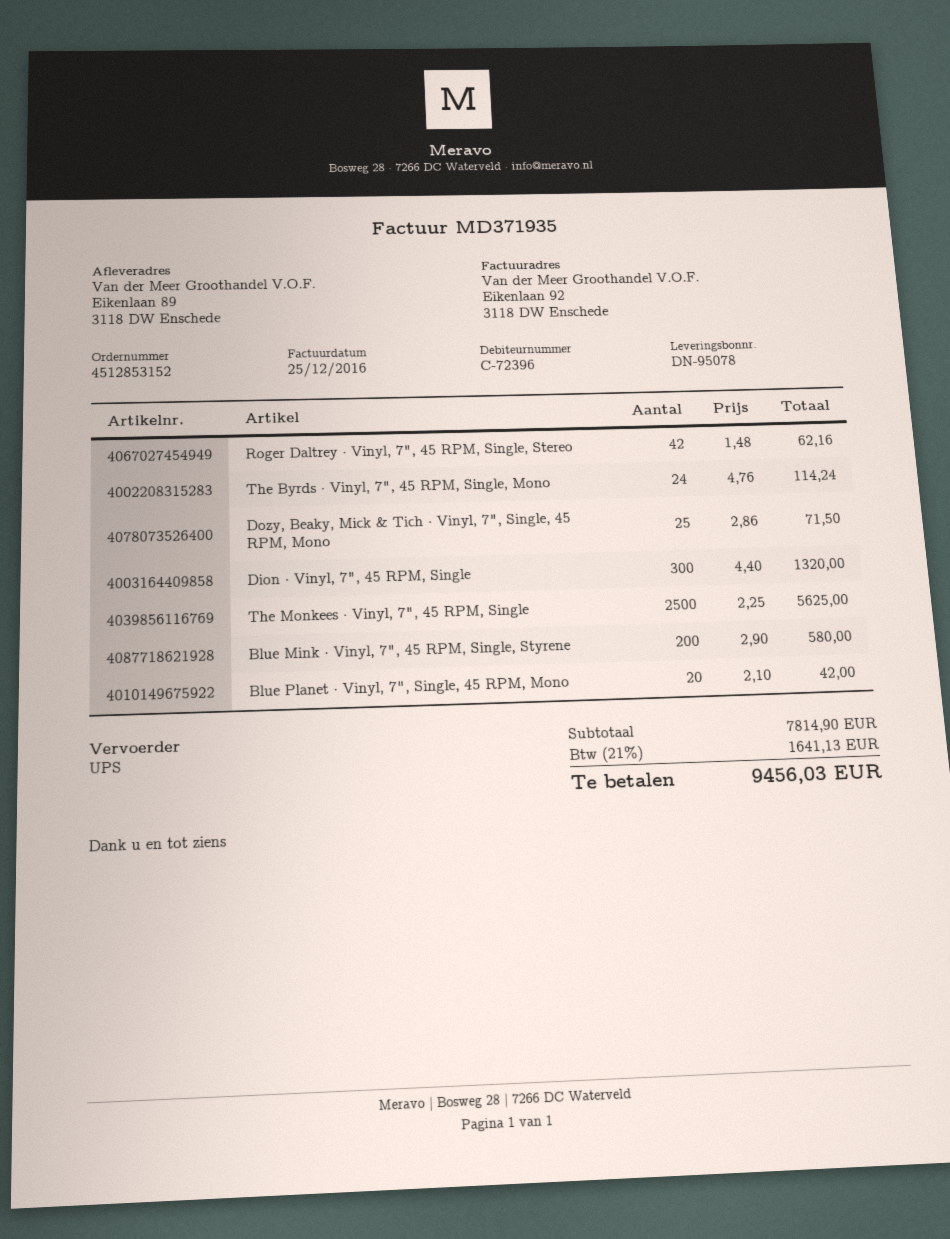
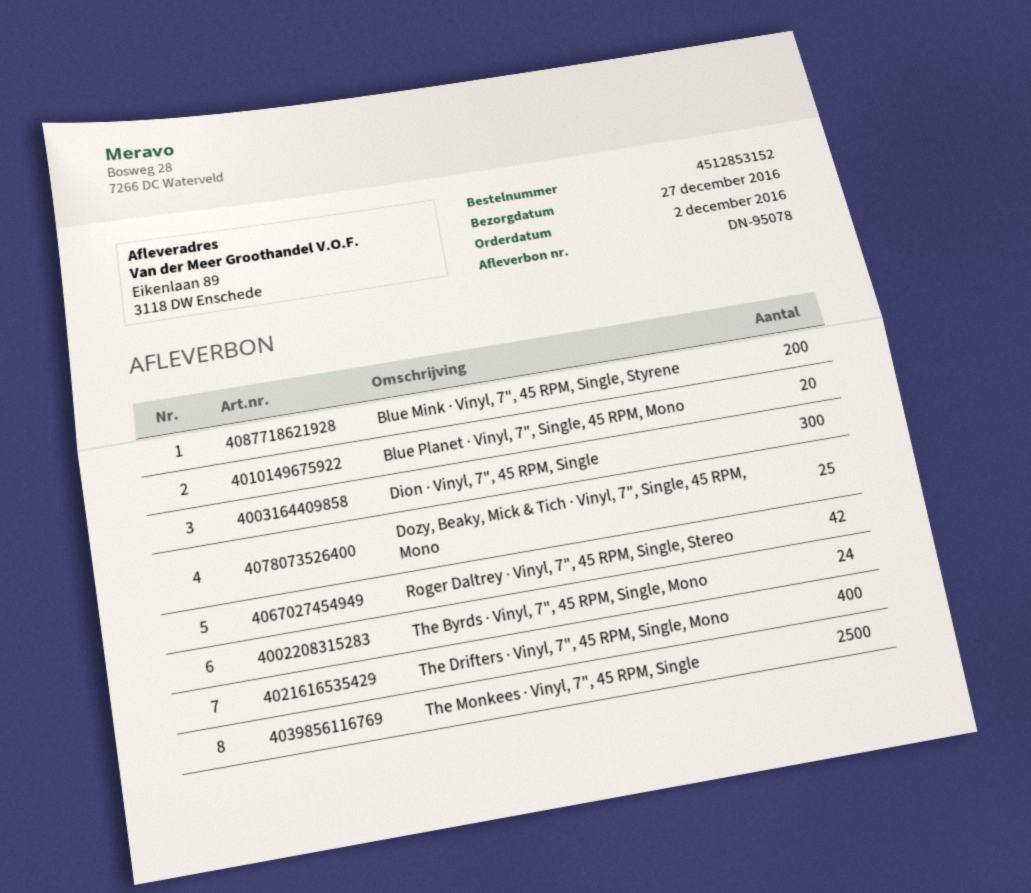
The Drifters · Vinyl, 7", 45 RPM, Single, Mono: none -> 400

